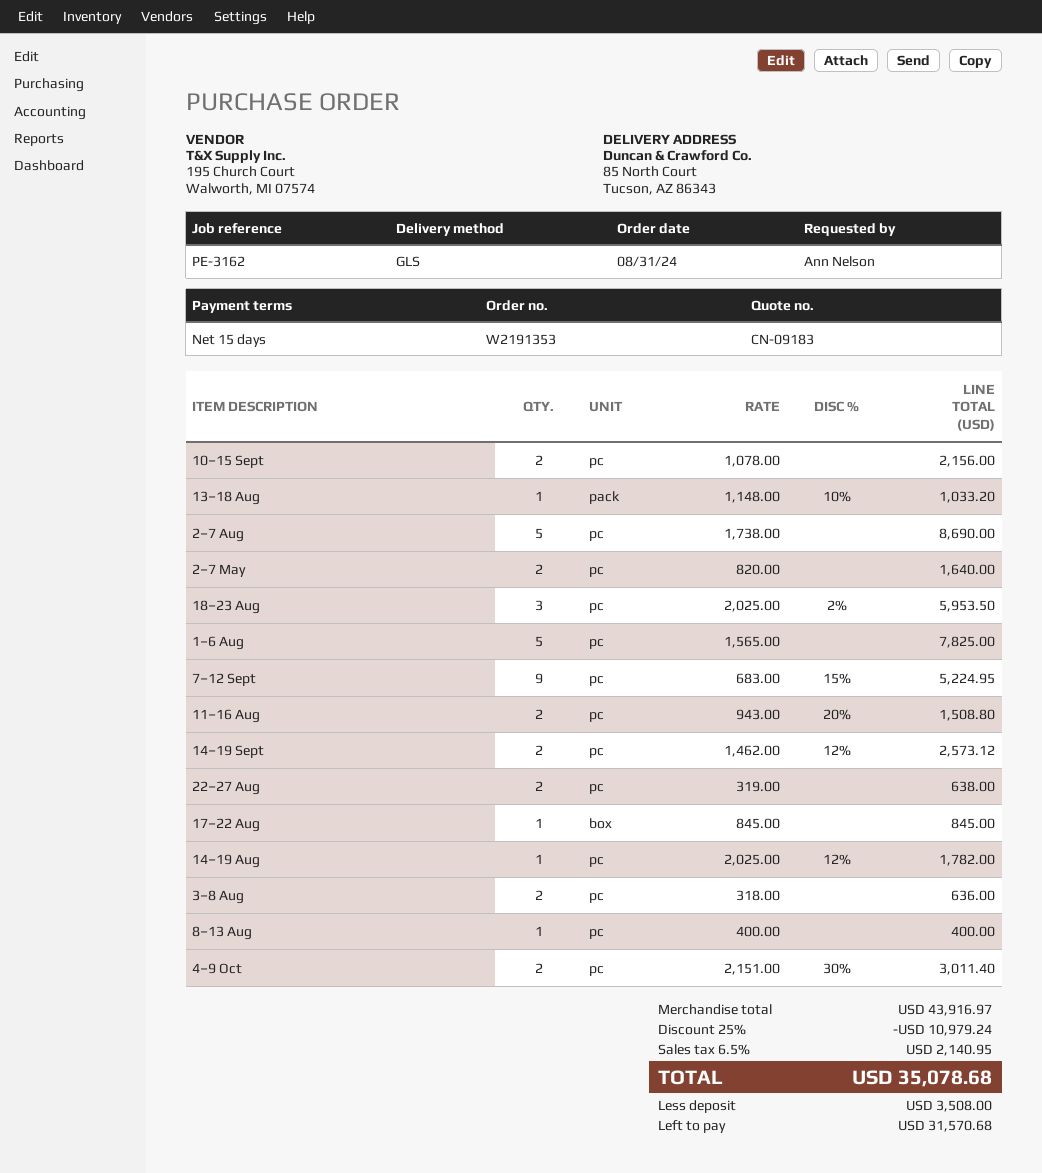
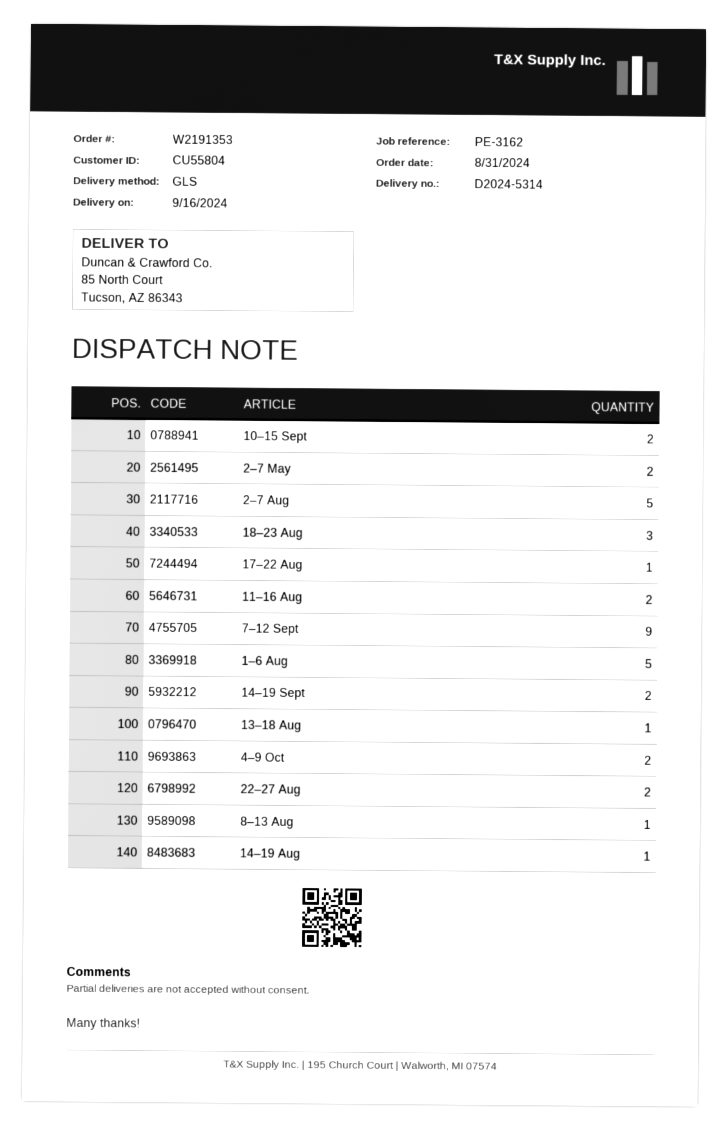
3–8 Aug: 2 -> none

